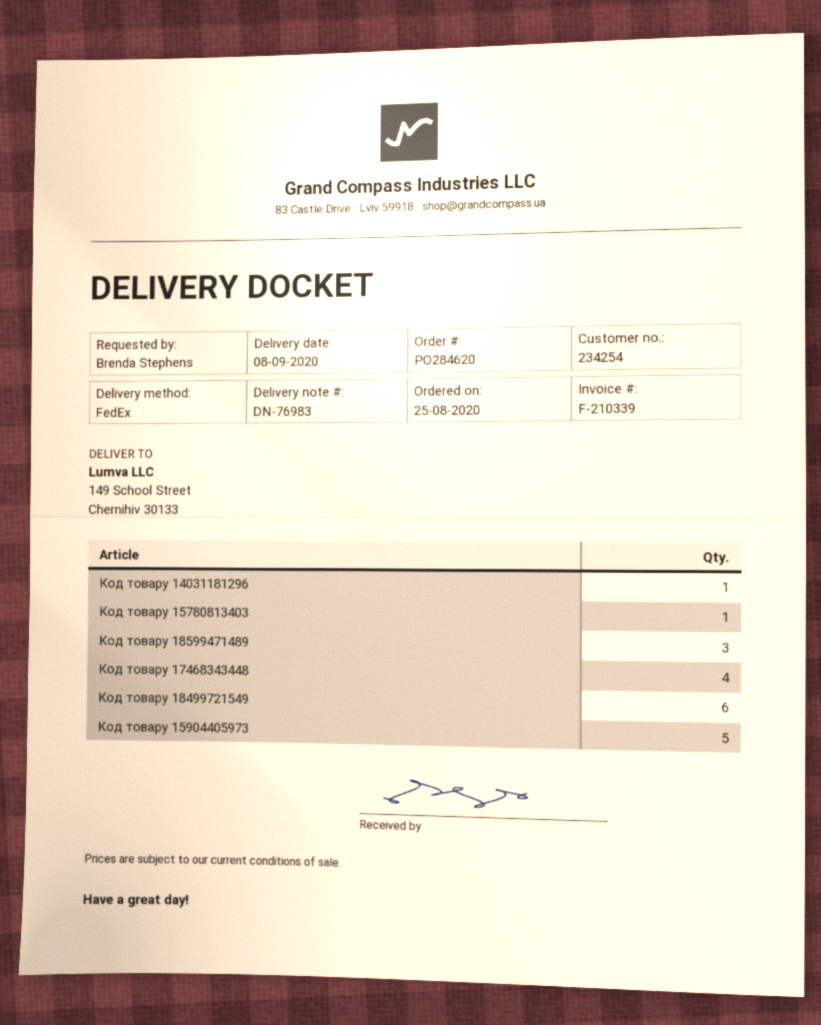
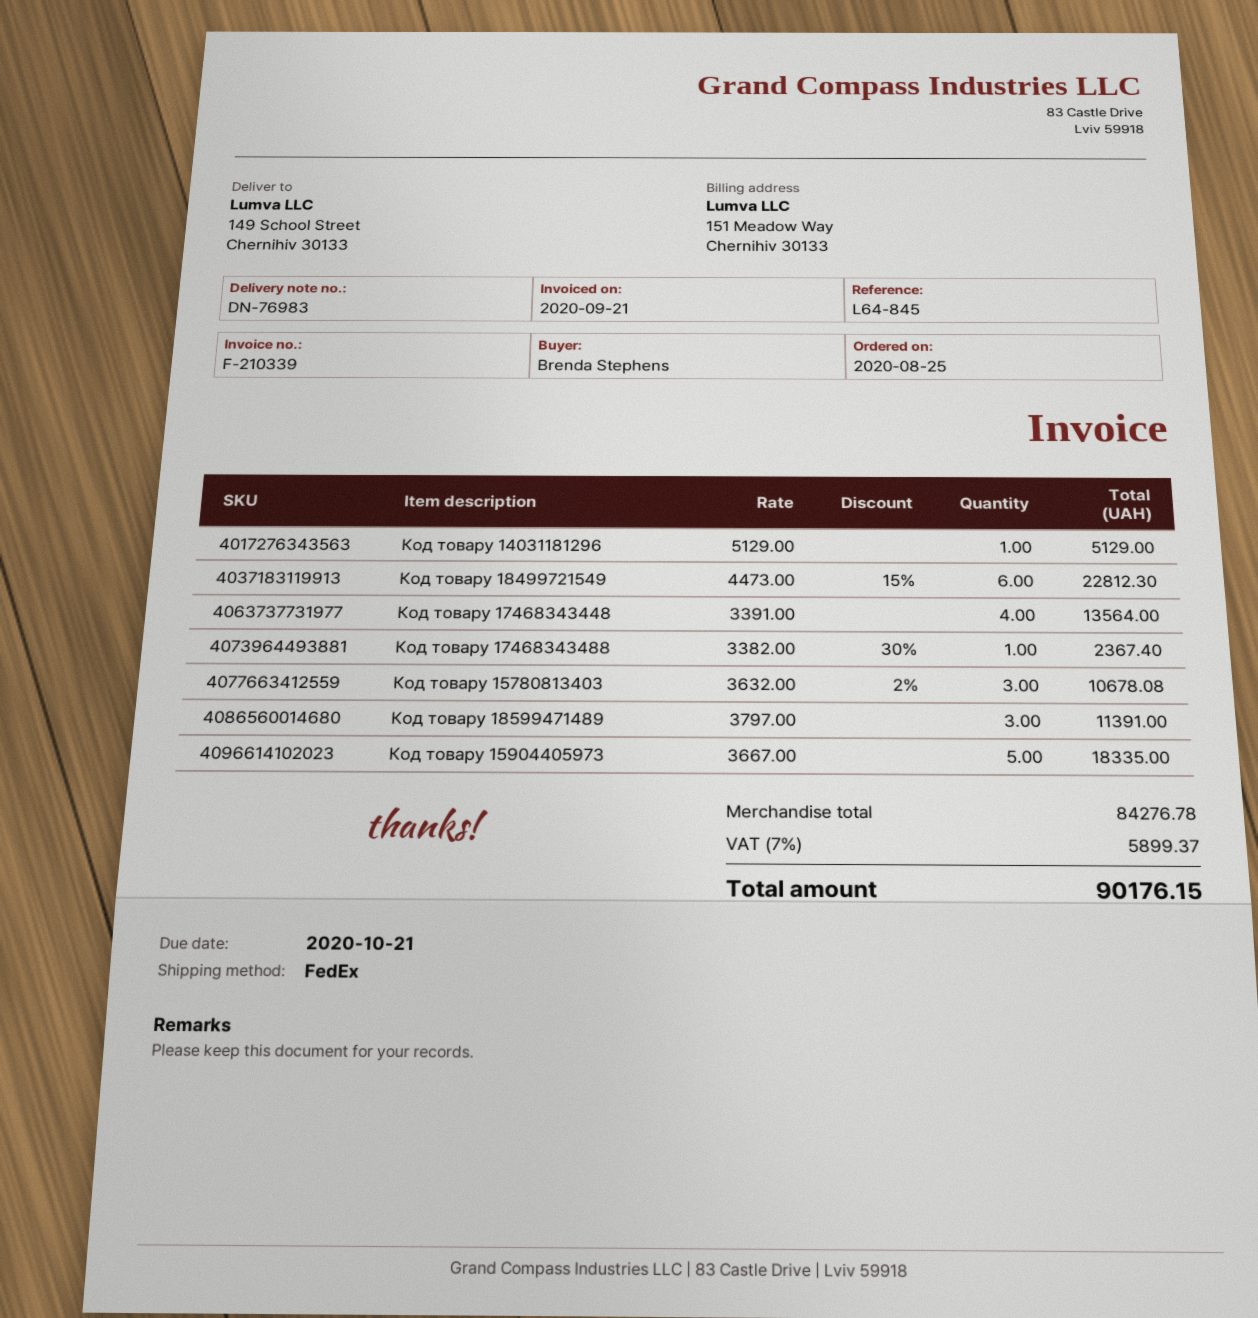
Код товару 15780813403: 1 -> 3
Код товару 17468343488: none -> 1

